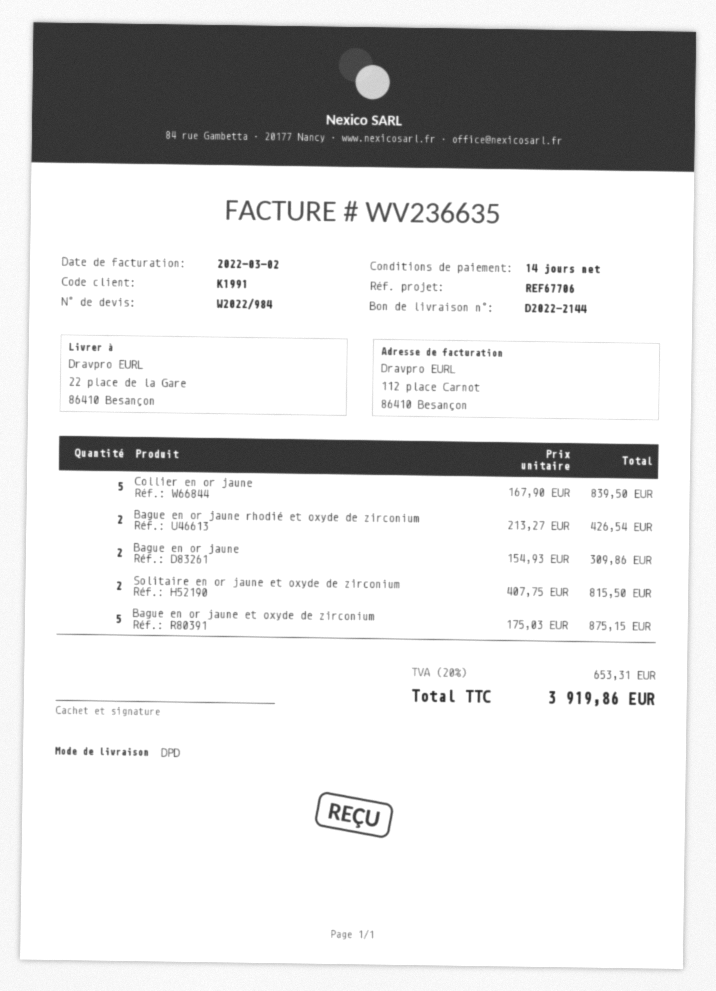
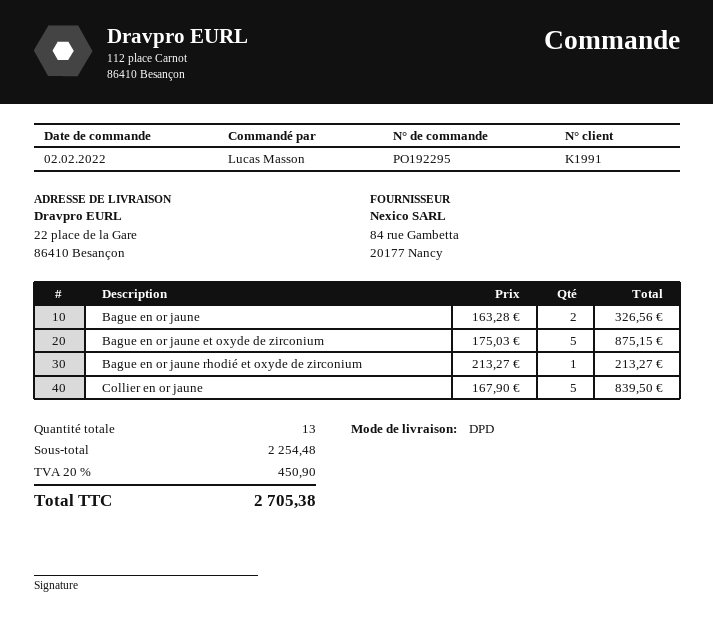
Bague en or jaune rhodié et oxyde de zirconium: 2 x 213.27 = 426.54 -> 1 x 213.27 = 213.27
Bague en or jaune: 2 x 154.93 = 309.86 -> 2 x 163.28 = 326.56
Solitaire en or jaune et oxyde de zirconium: 2 x 407.75 = 815.50 -> none
tax: 20% = 653.31 -> 20% = 450.90
total: 3919.86 -> 2705.38

